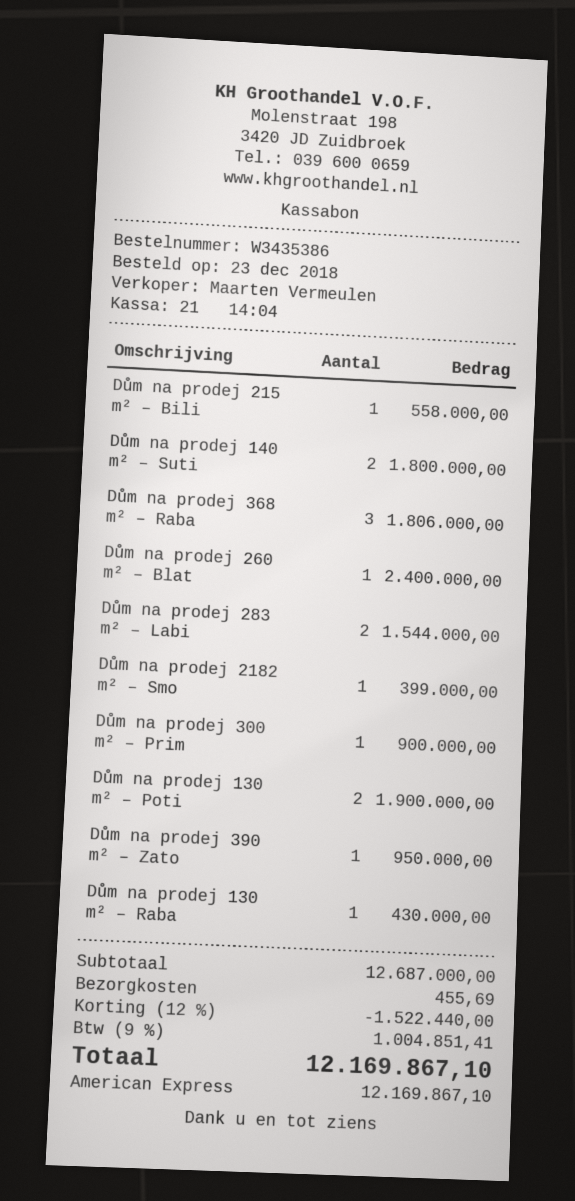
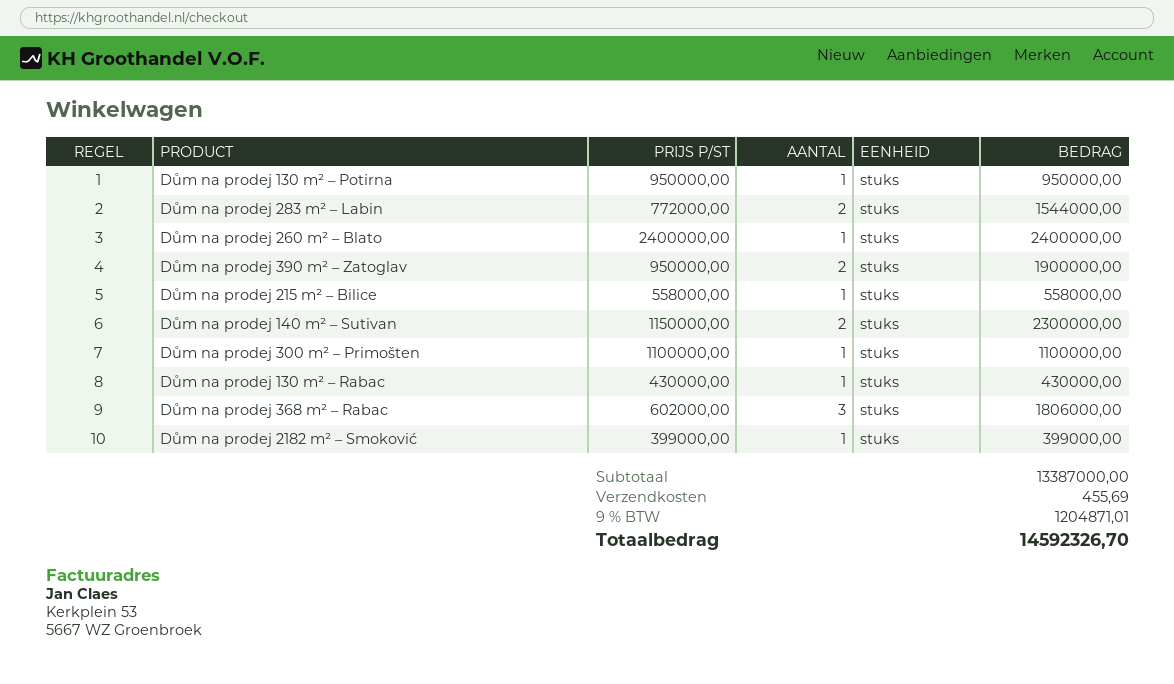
Dům na prodej 140 m² – Suti: 2 for 1800000.00 -> 2 for 2300000.00
Dům na prodej 300 m² – Prim: 1 for 900000.00 -> 1 for 1100000.00
Dům na prodej 130 m² – Poti: 2 for 1900000.00 -> 1 for 950000.00
Dům na prodej 390 m² – Zato: 1 for 950000.00 -> 2 for 1900000.00
subtotal: 12687000.00 -> 13387000.00
discount: 12% = 1522440.00 -> none
tax: 9% = 1004851.41 -> 9% = 1204871.01
total: 12169867.10 -> 14592326.70

